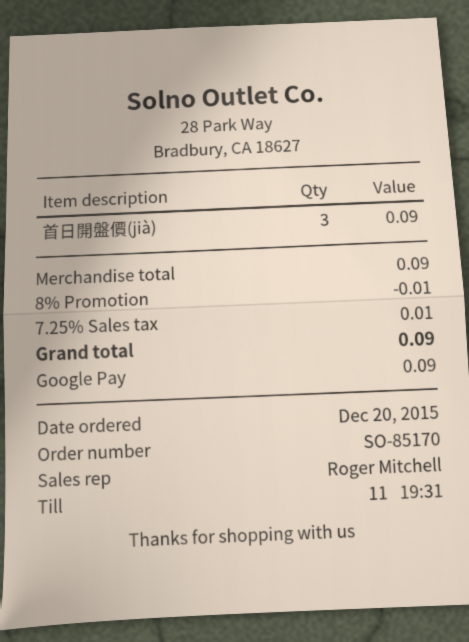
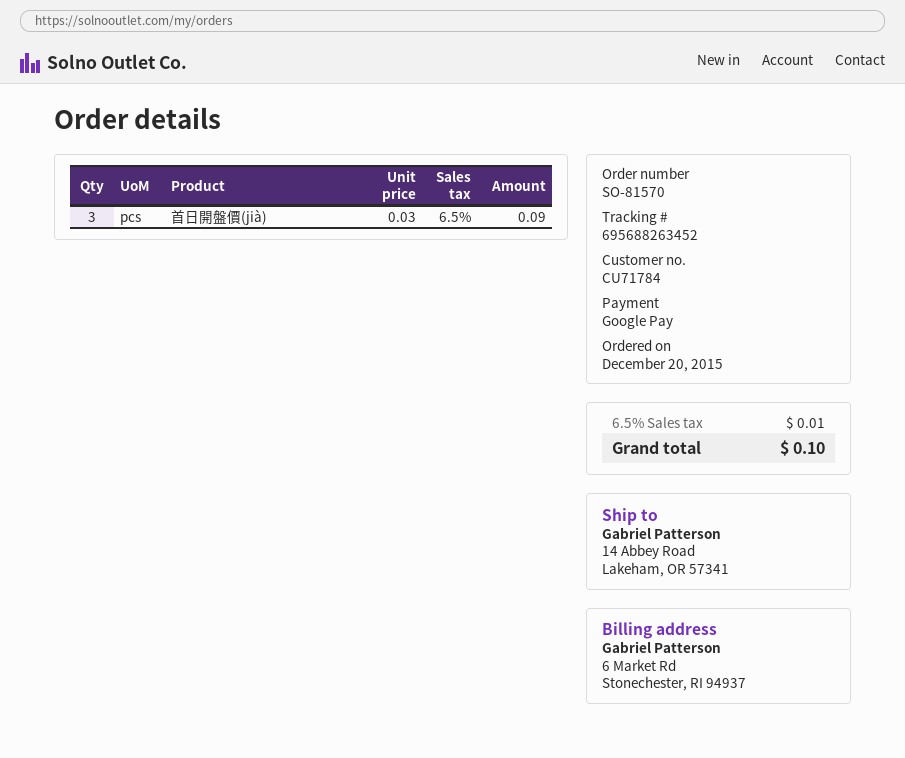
order number: SO-85170 -> SO-81570
discount: 8% = 0.01 -> none
tax: 7.25% = 0.01 -> 6.5% = 0.01
total: 0.09 -> 0.10

